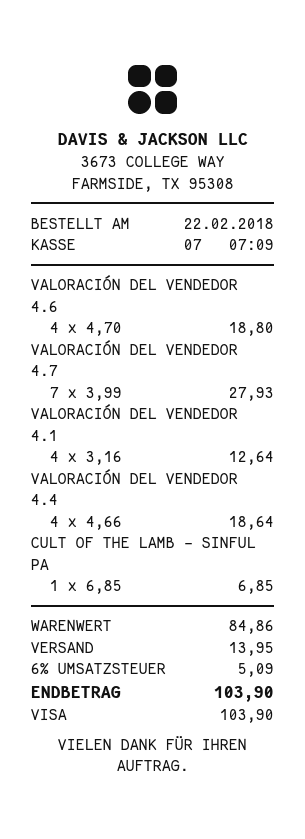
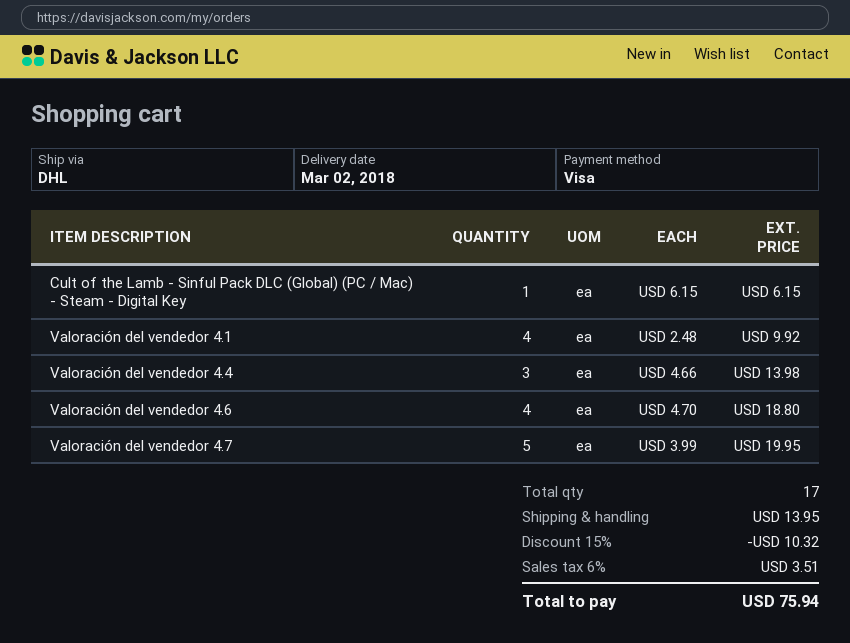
VALORACIÓN DEL VENDEDOR 4.7: 7 x 3.99 = 27.93 -> 5 x 3.99 = 19.95
VALORACIÓN DEL VENDEDOR 4.1: 4 x 3.16 = 12.64 -> 4 x 2.48 = 9.92
VALORACIÓN DEL VENDEDOR 4.4: 4 x 4.66 = 18.64 -> 3 x 4.66 = 13.98
CULT OF THE LAMB - SINFUL PA: 1 x 6.85 = 6.85 -> 1 x 6.15 = 6.15
discount: none -> 15% = 10.32
tax: 6% = 5.09 -> 6% = 3.51
total: 103.90 -> 75.94

